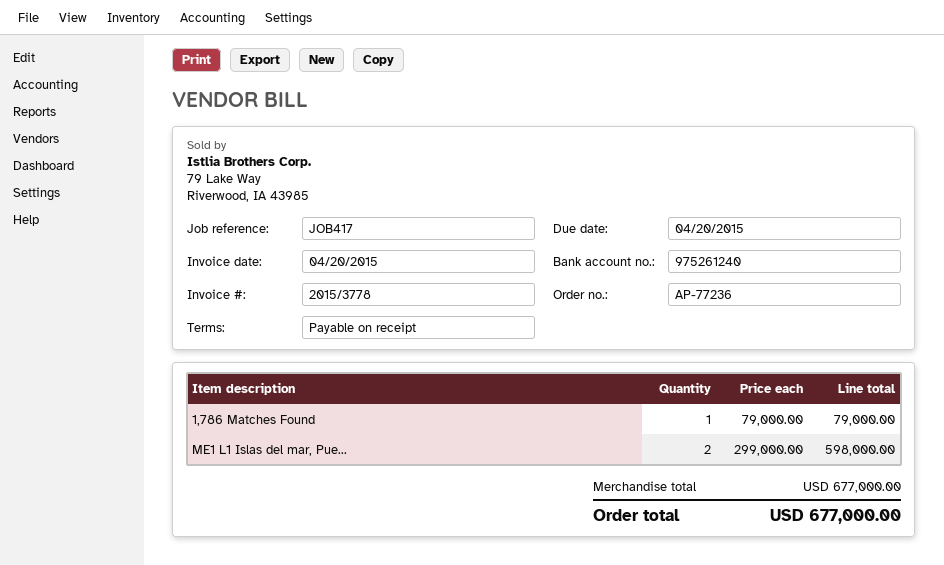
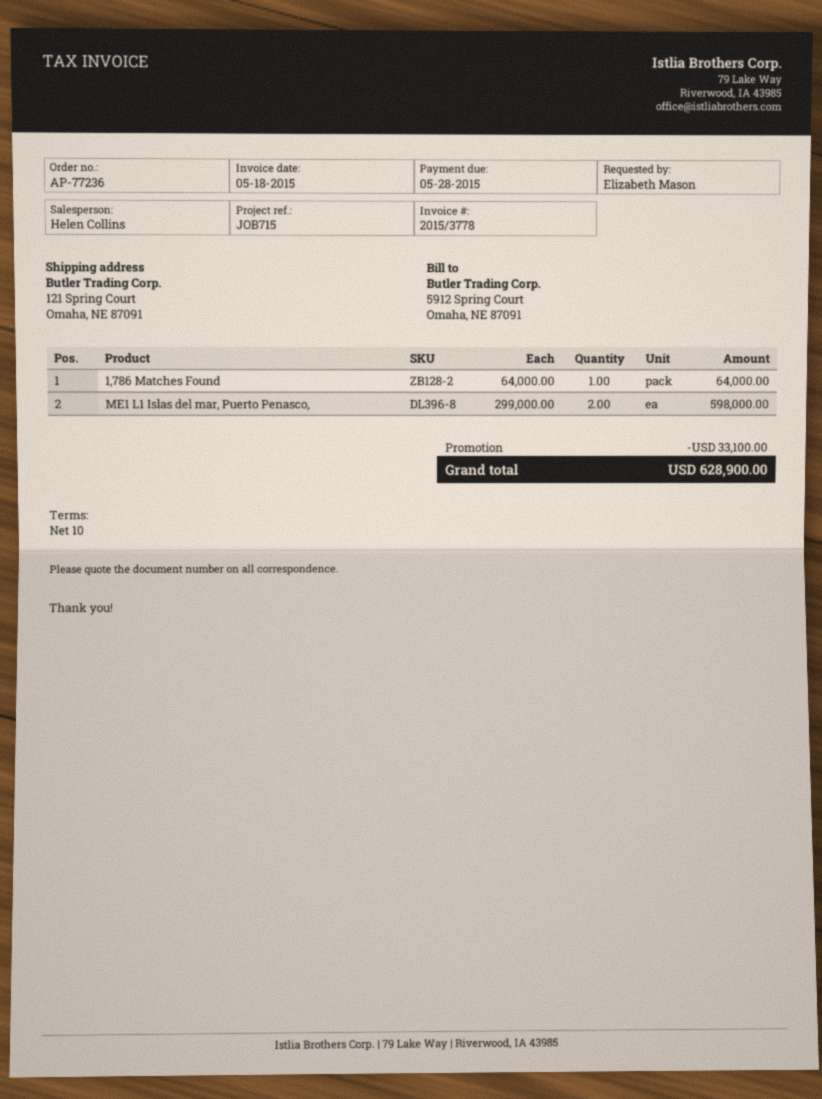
invoice date: 2015-04-20 -> 2015-05-18
payment terms: on receipt -> 10 days
due date: 2015-04-20 -> 2015-05-28
reference: JOB417 -> JOB715
1,786 Matches Found: 1 x 79000.00 = 79000.00 -> 1 x 64000.00 = 64000.00
discount: none -> 33100.00
total: 677000.00 -> 628900.00

